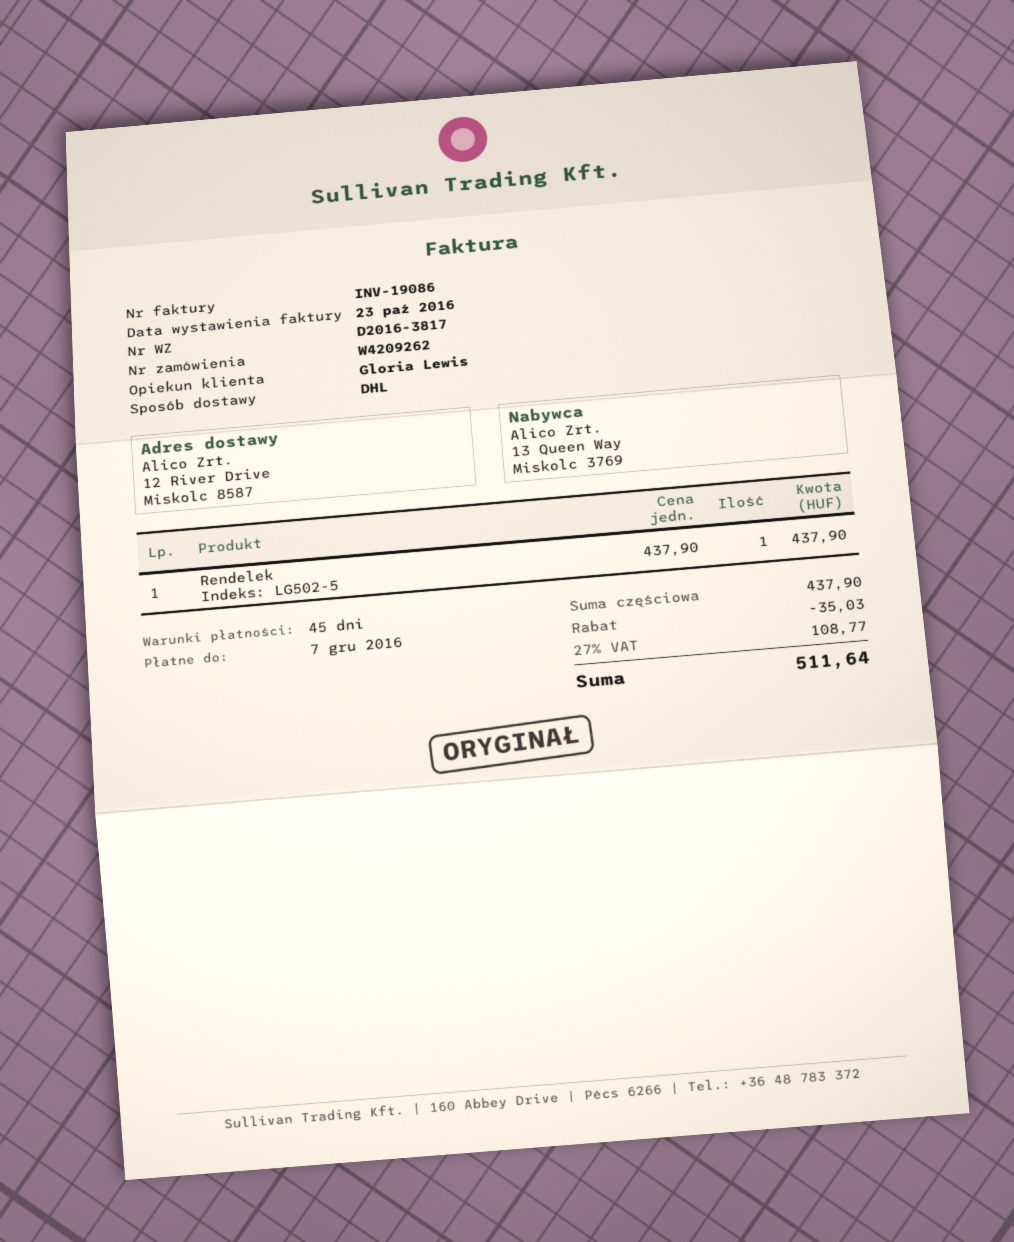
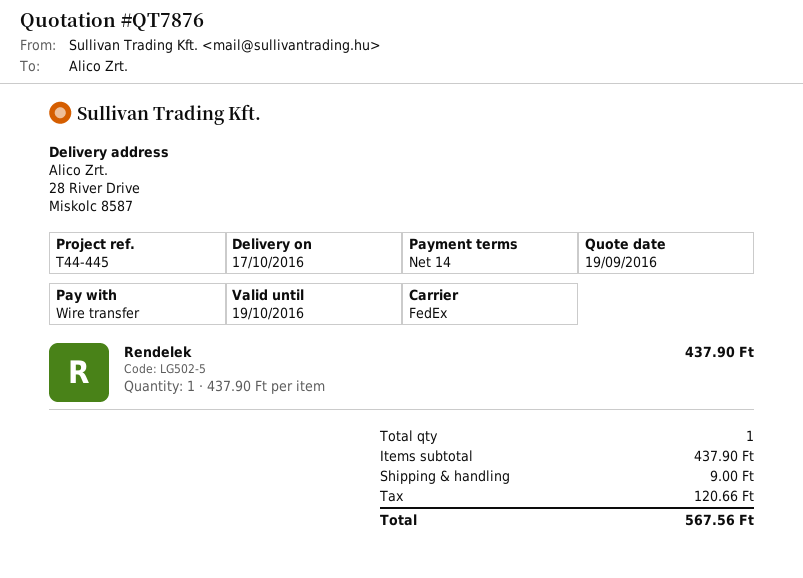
payment terms: 45 days -> 14 days
shipping method: DHL -> FedEx
ship to: 12 River Drive, Miskolc 8587 -> 28 River Drive, Miskolc 8587
discount: 35.03 -> none
shipping: none -> 9.00
tax: 108.77 -> 120.66
total: 511.64 -> 567.56

